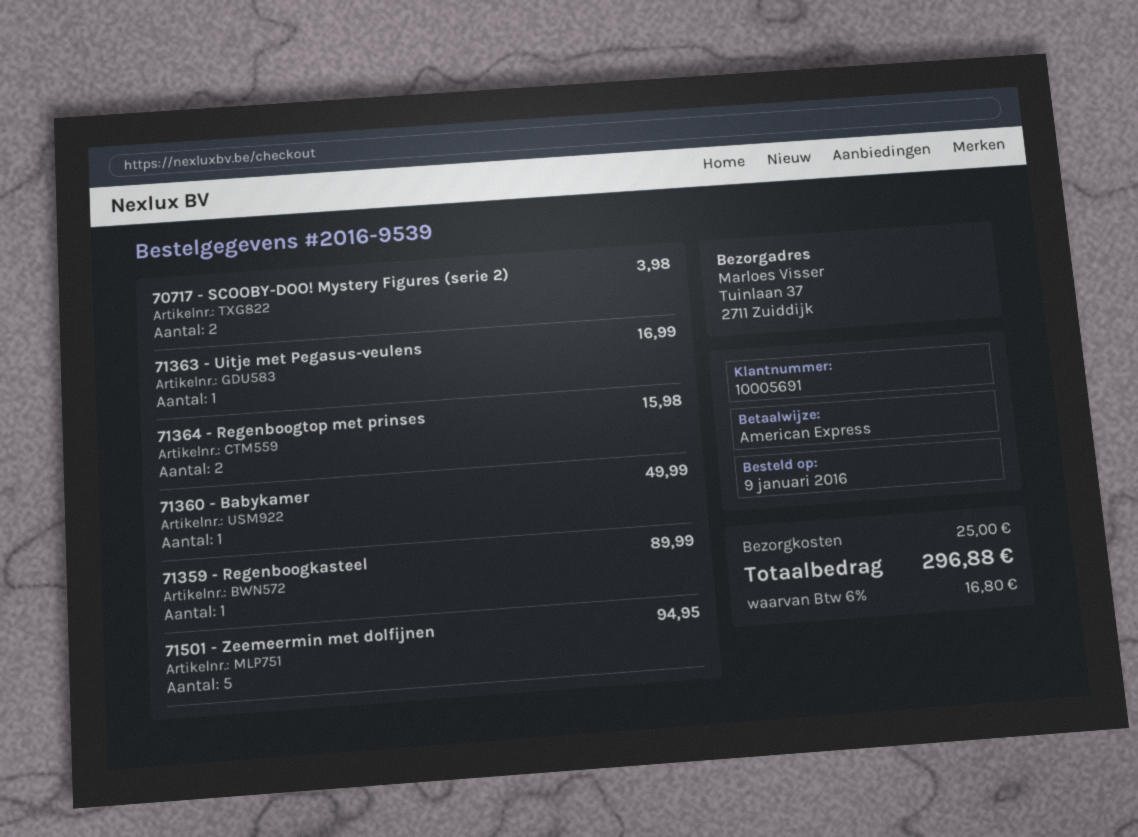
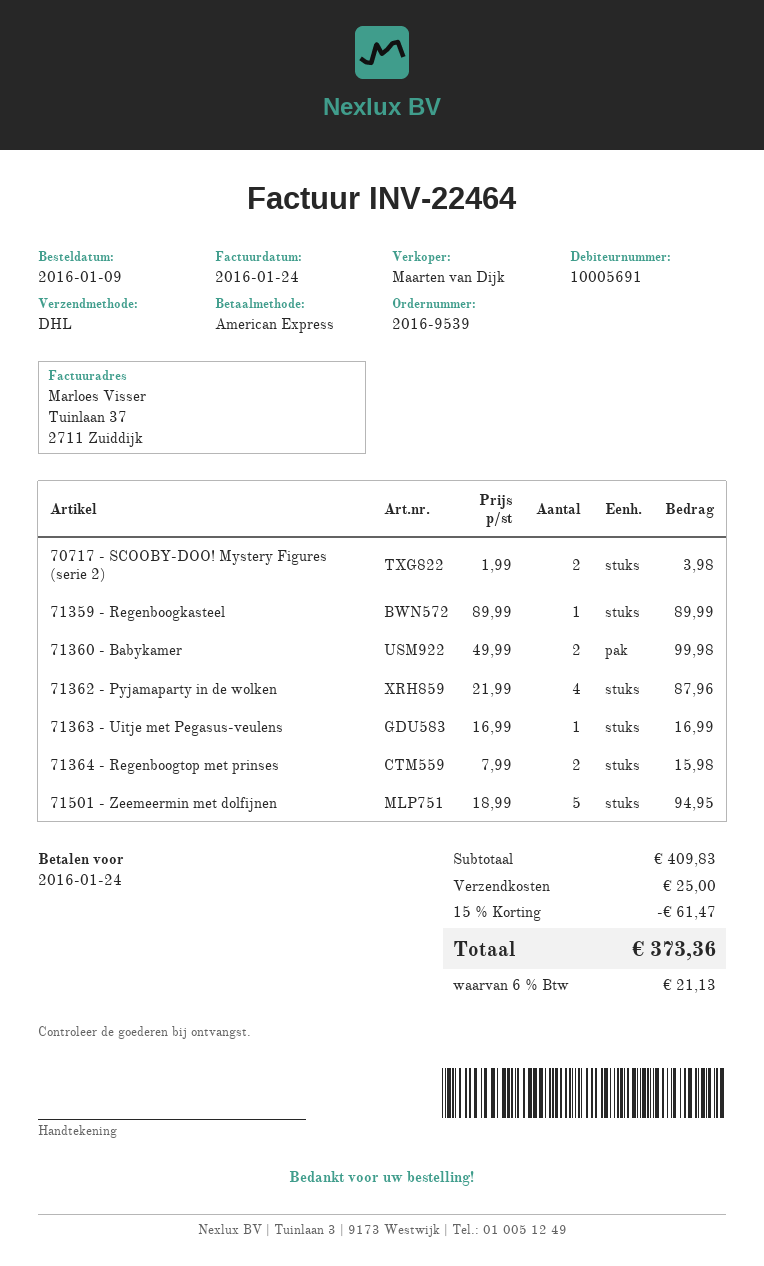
71360 - Babykamer: 1 for 49.99 -> 2 for 99.98
71362 - Pyjamaparty in de wolken: none -> 4 for 87.96
discount: none -> 15% = 61.47
tax: 6% = 16.80 -> 6% = 21.13
total: 296.88 -> 373.36

